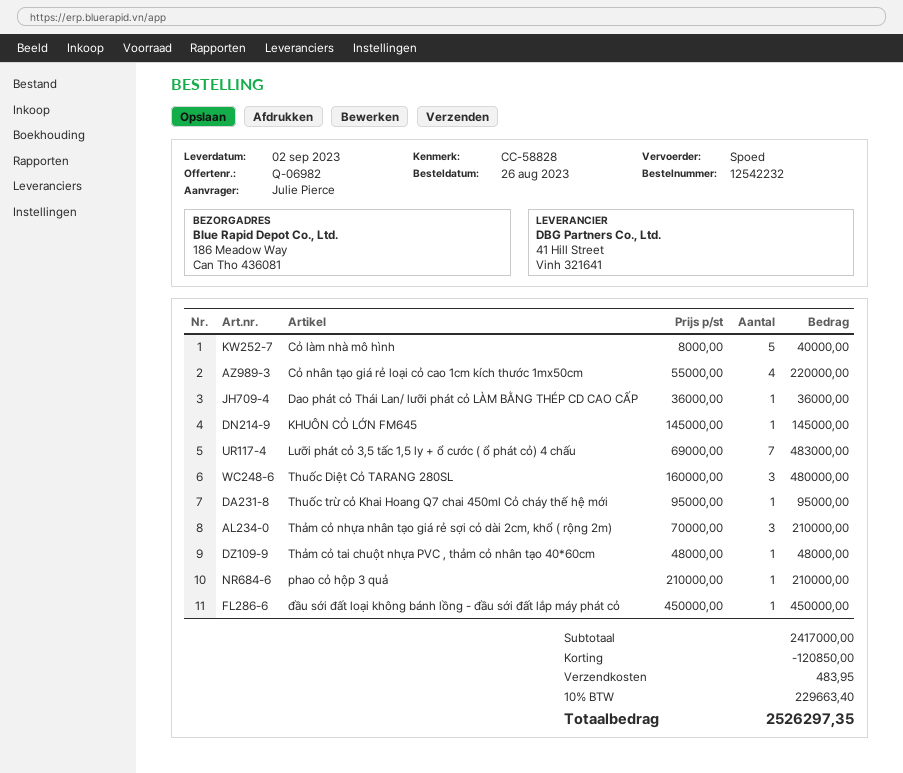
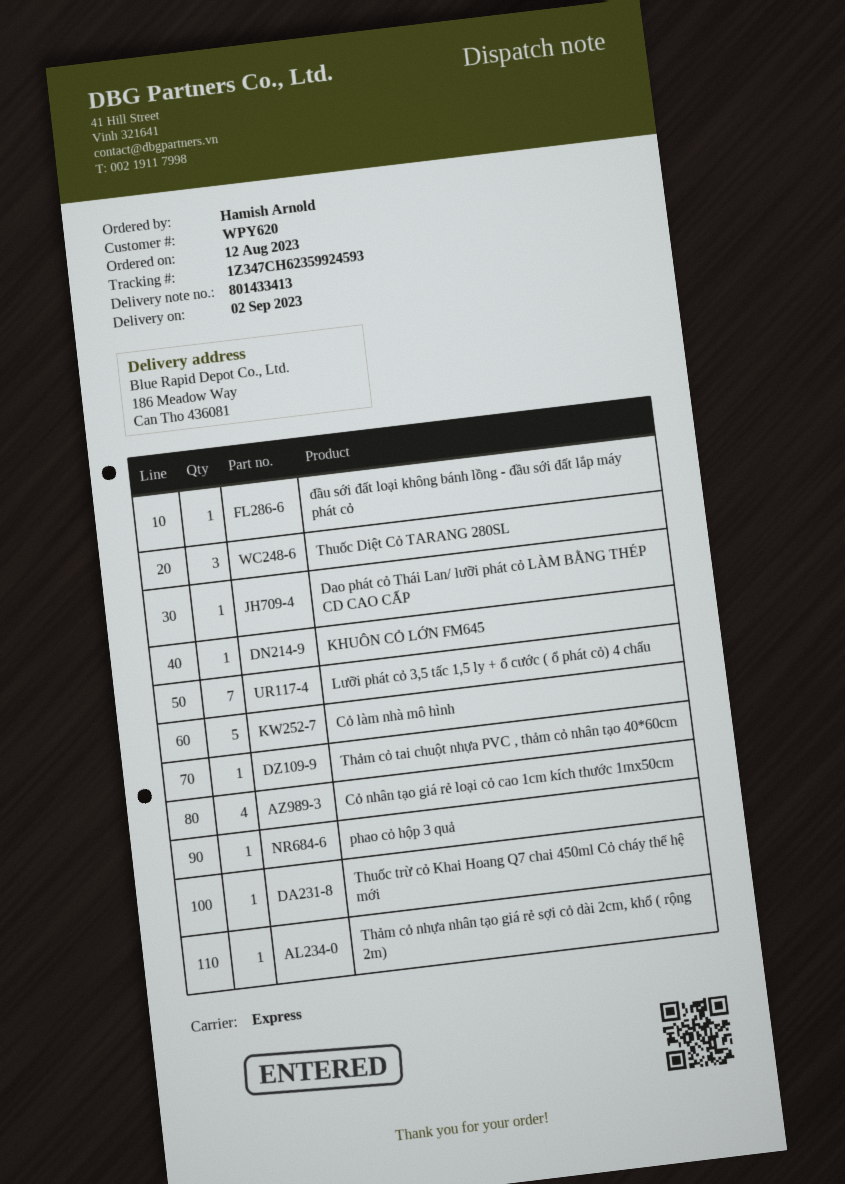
order date: 2023-08-26 -> 2023-08-12
ordered by: Julie Pierce -> Hamish Arnold
Thảm cỏ nhựa nhân tạo giá rẻ sợi cỏ dài 2cm, khổ ( rộng 2m): 3 -> 1

